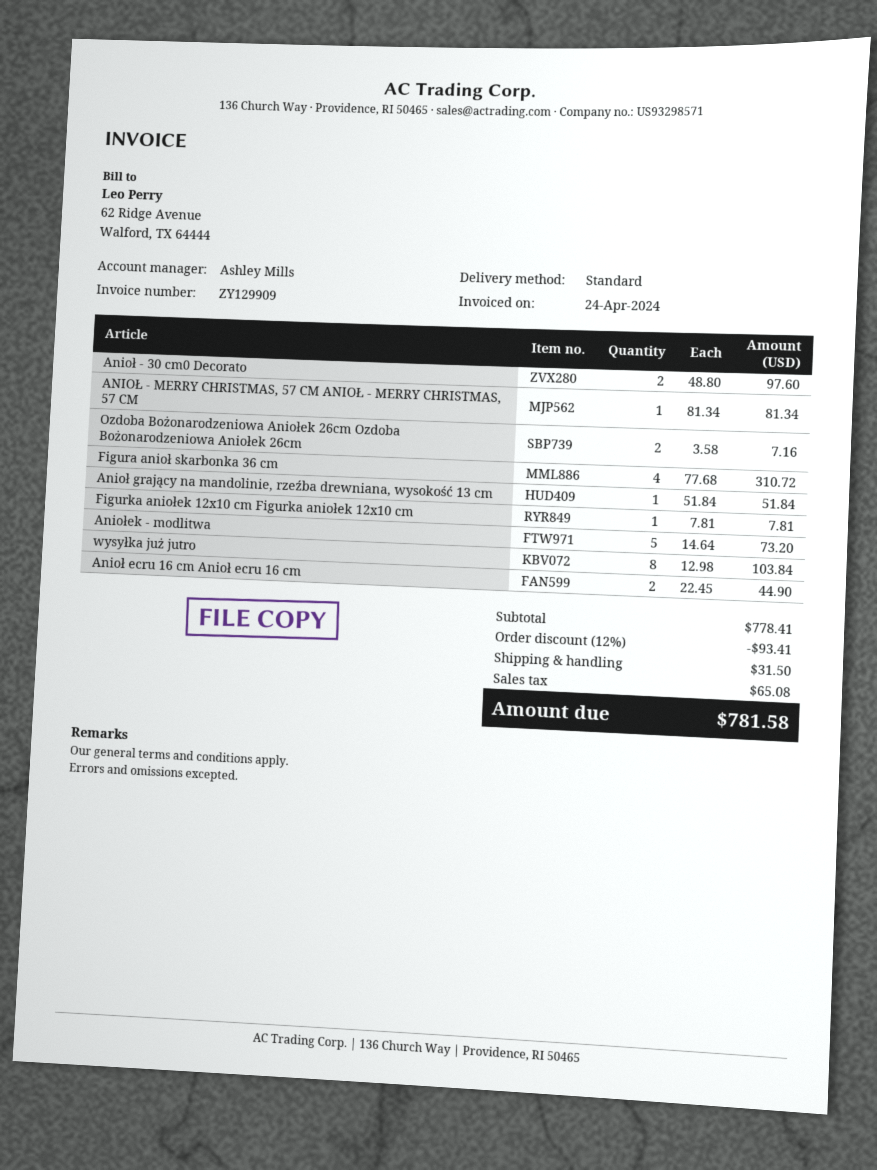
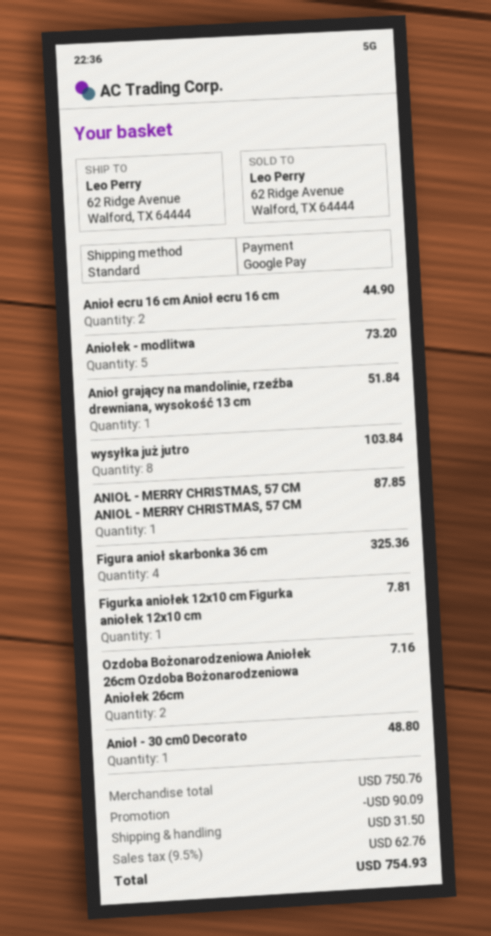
Anioł - 30 cm0 Decorato: 2 for 97.60 -> 1 for 48.80
ANIOŁ - MERRY CHRISTMAS, 57 CM ANIOŁ - MERRY CHRISTMAS, 57 CM: 1 for 81.34 -> 1 for 87.85
Figura anioł skarbonka 36 cm: 4 for 310.72 -> 4 for 325.36
subtotal: 778.41 -> 750.76
discount: 93.41 -> 90.09
tax: 65.08 -> 62.76
total: 781.58 -> 754.93

